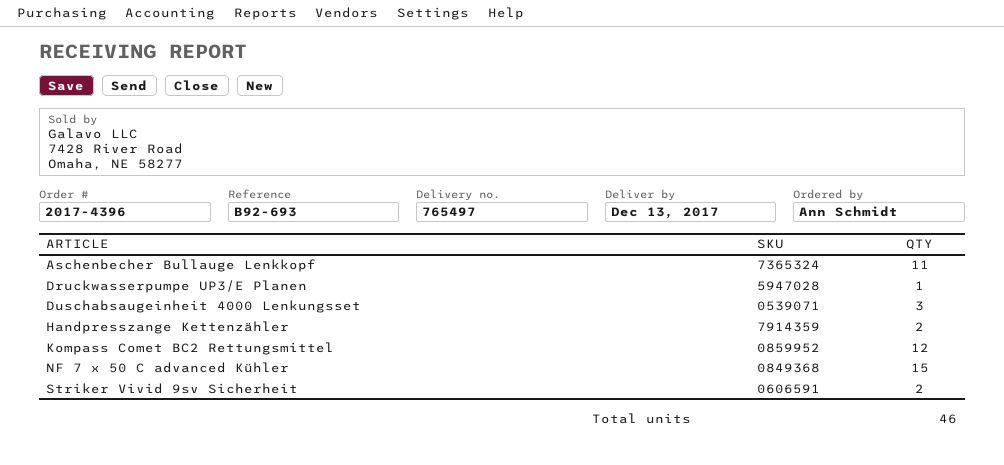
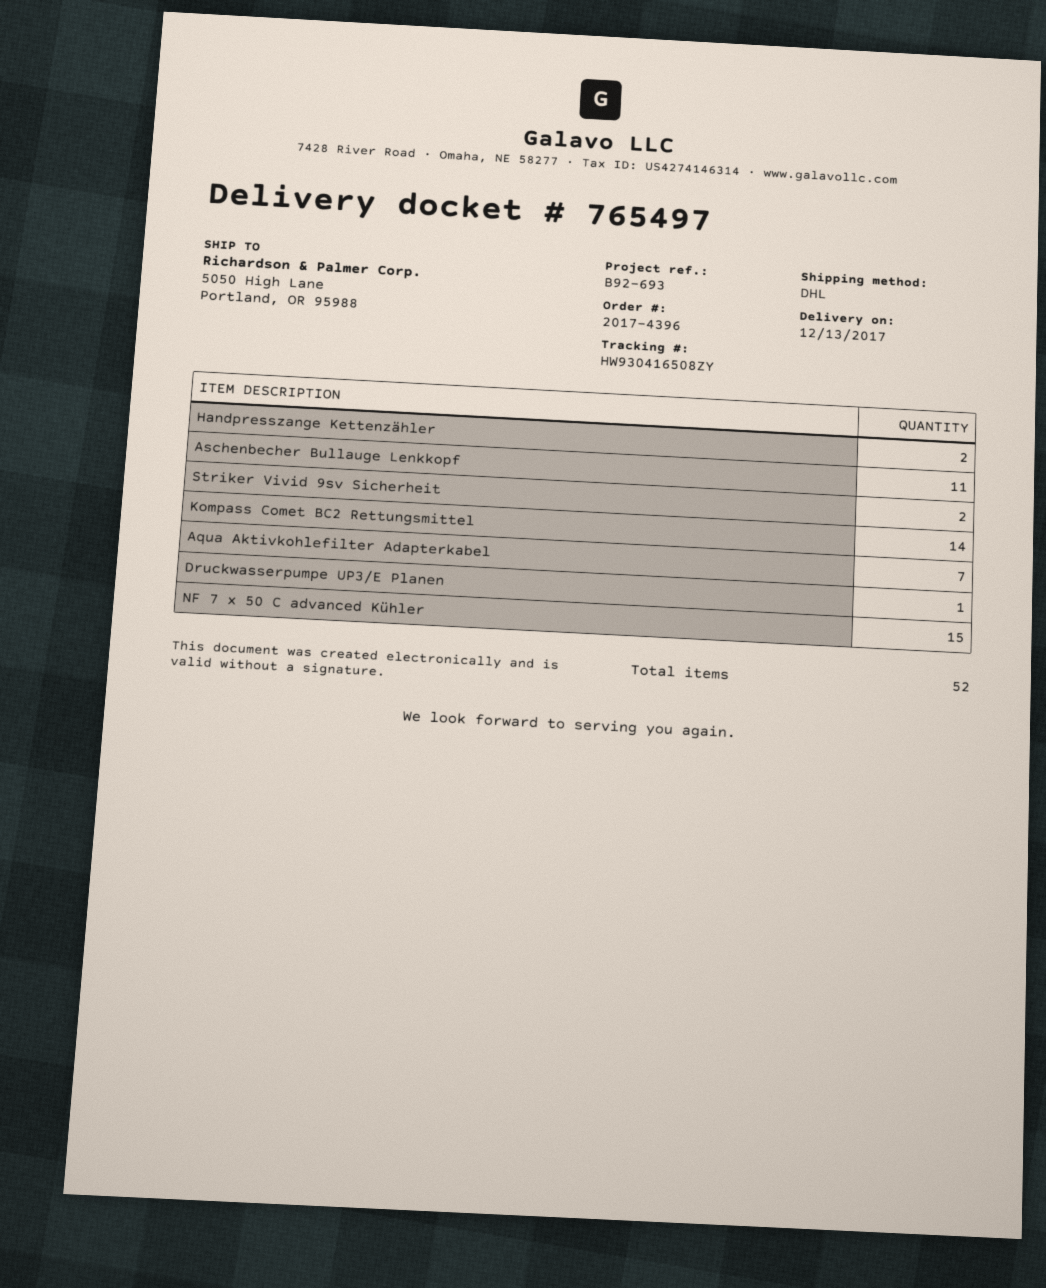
Duschabsaugeinheit 4000 Lenkungsset: 3 -> none
Kompass Comet BC2 Rettungsmittel: 12 -> 14
Aqua Aktivkohlefilter Adapterkabel: none -> 7
total quantity: 46 -> 52

